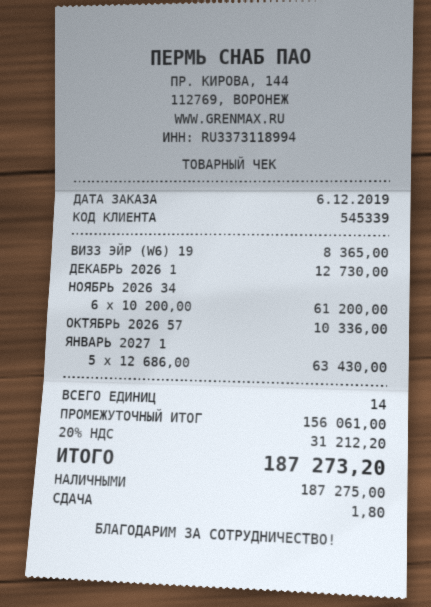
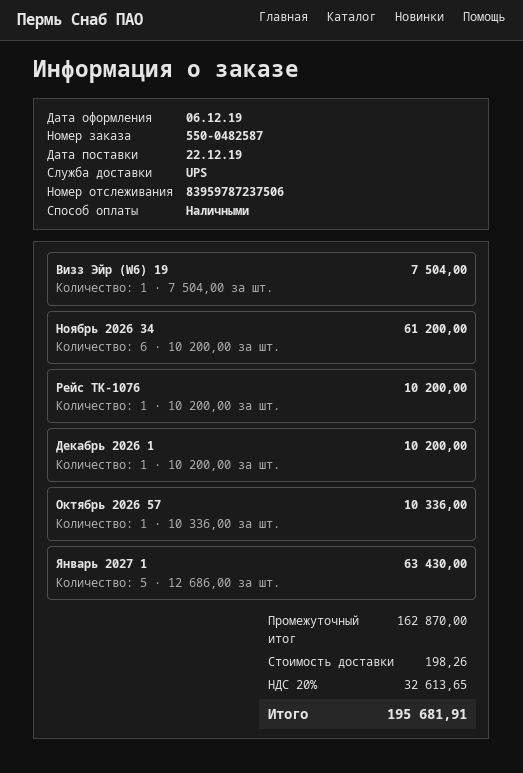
ВИЗЗ ЭЙР (W6) 19: 1 x 8365.00 = 8365.00 -> 1 x 7504.00 = 7504.00
ДЕКАБРЬ 2026 1: 1 x 12730.00 = 12730.00 -> 1 x 10200.00 = 10200.00
Рейс TK-1076: none -> 1 x 10200.00 = 10200.00
subtotal: 156061.00 -> 162870.00
shipping: none -> 198.26
tax: 20% = 31212.20 -> 20% = 32613.65
total: 187273.20 -> 195681.91

